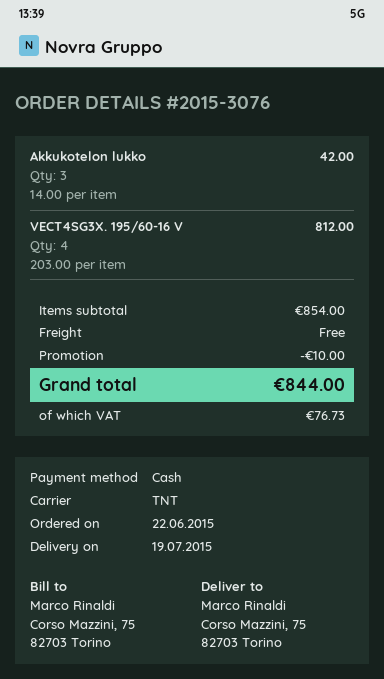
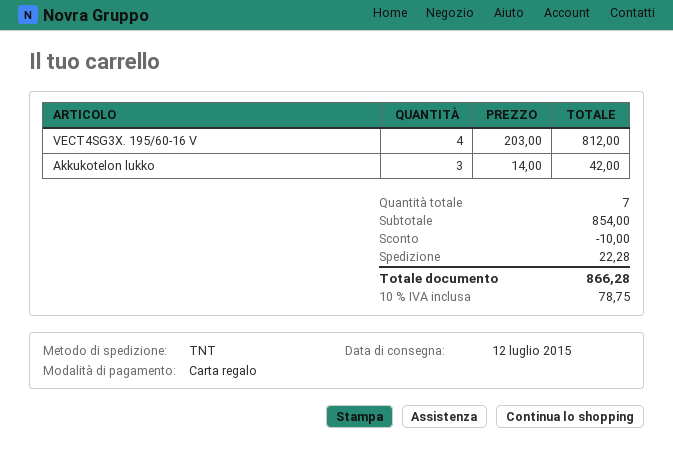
delivery date: 2015-07-19 -> 2015-07-12
payment method: cash -> gift card
shipping: 0.00 -> 22.28
tax: 76.73 -> 78.75
total: 844.00 -> 866.28

